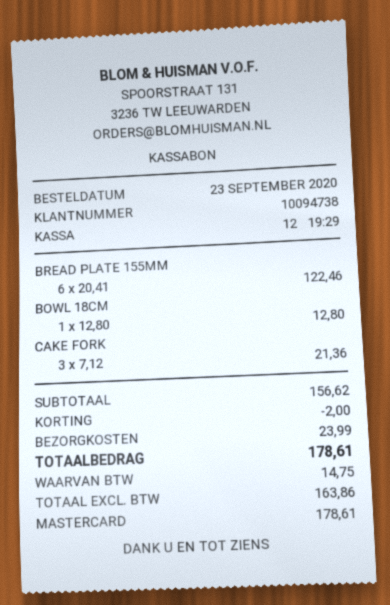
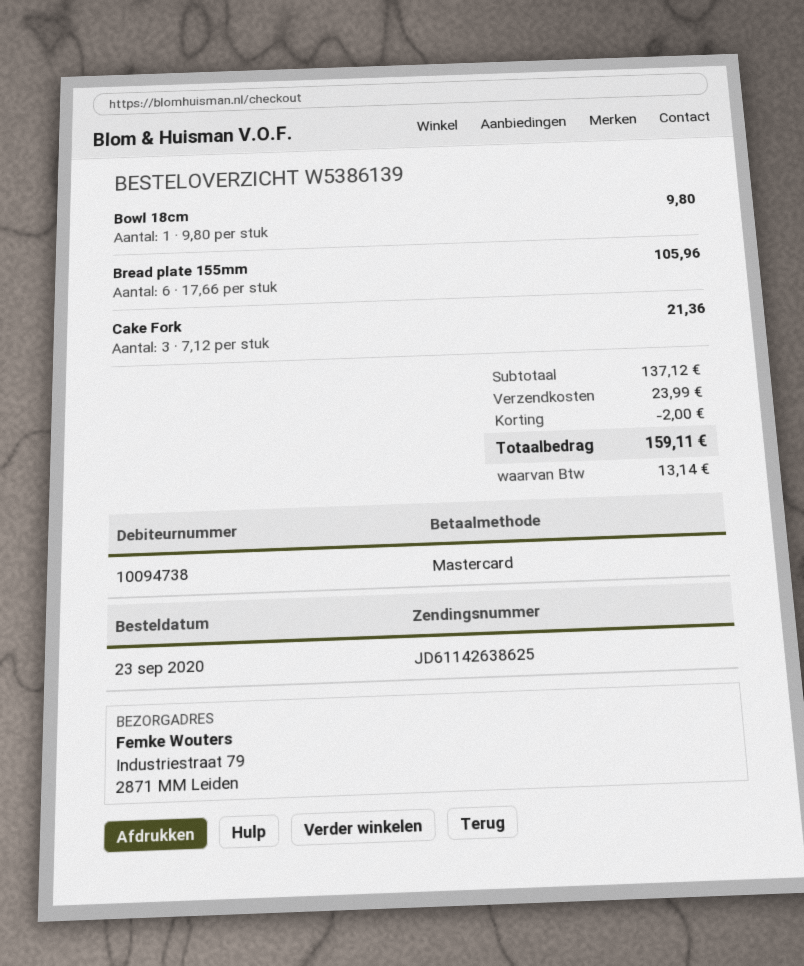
BREAD PLATE 155MM: 6 x 20.41 = 122.46 -> 6 x 17.66 = 105.96
BOWL 18CM: 1 x 12.80 = 12.80 -> 1 x 9.80 = 9.80
subtotal: 156.62 -> 137.12
tax: 14.75 -> 13.14
total: 178.61 -> 159.11

